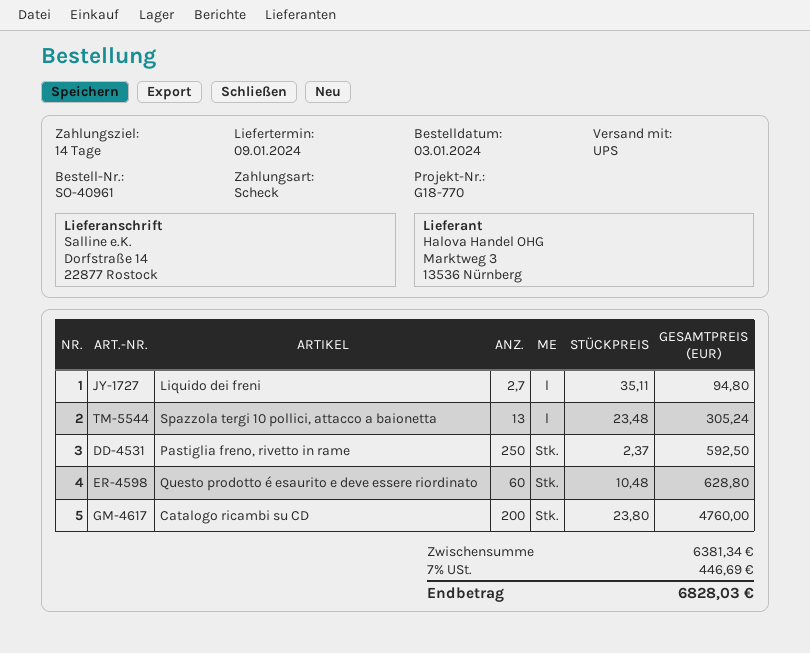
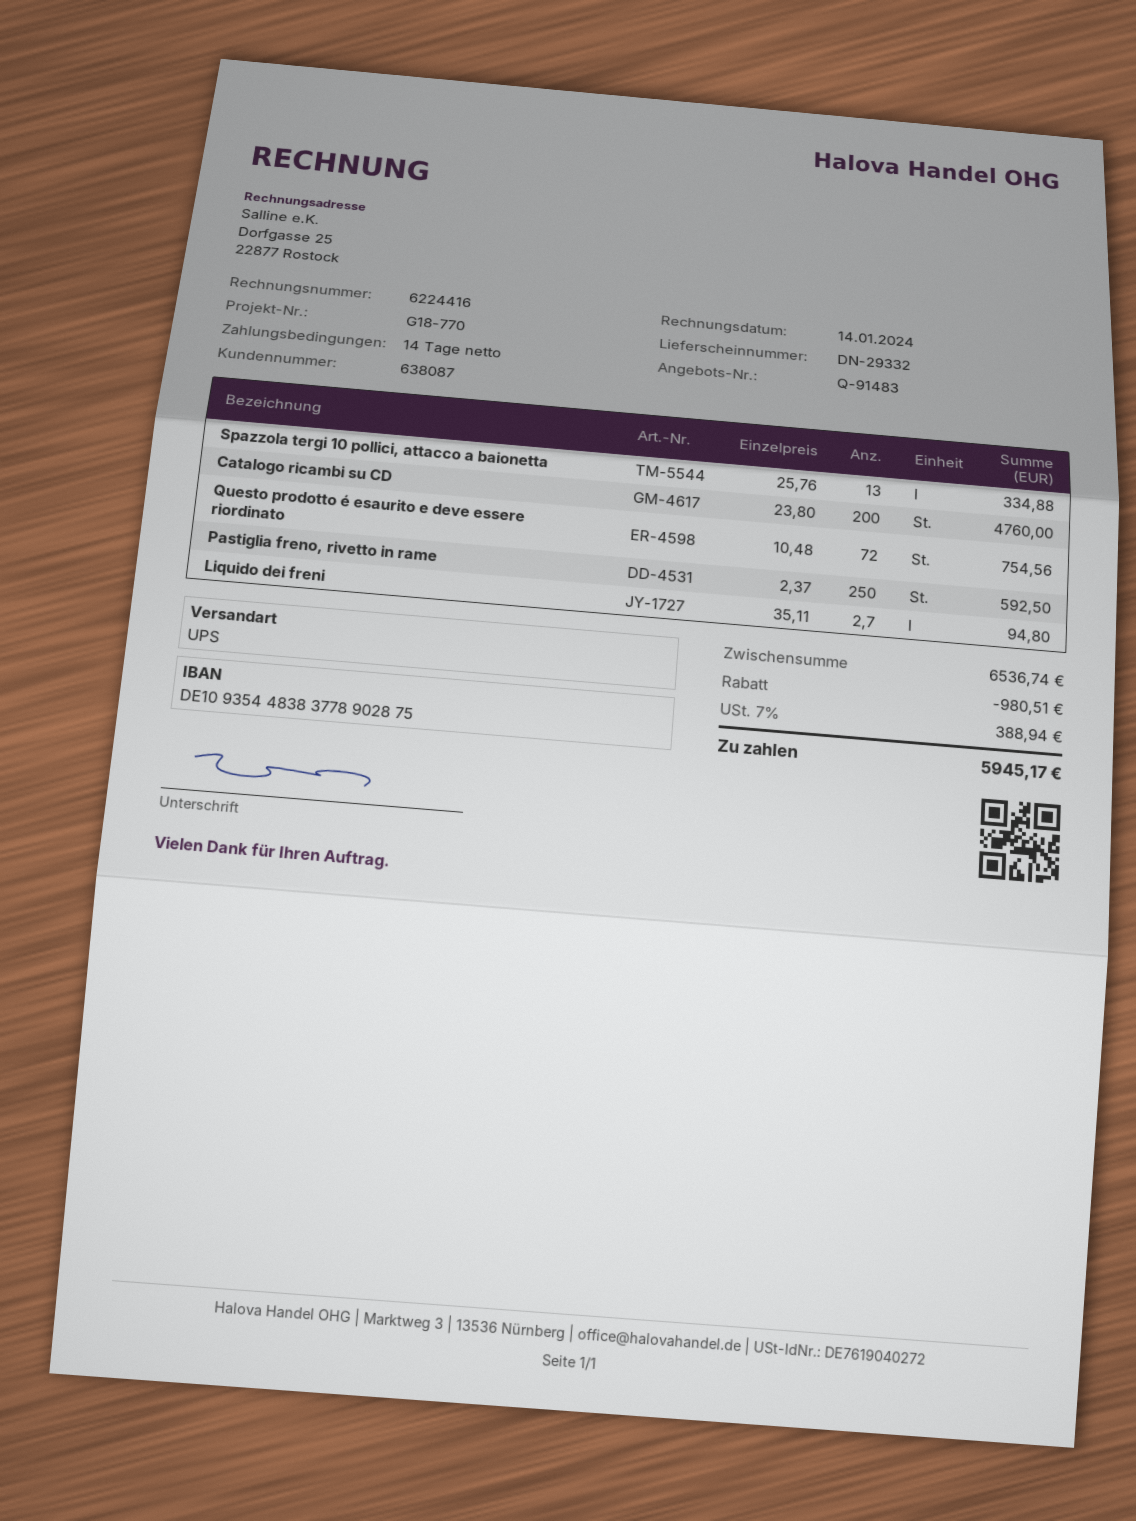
Spazzola tergi 10 pollici, attacco a baionetta: 13 x 23.48 = 305.24 -> 13 x 25.76 = 334.88
Questo prodotto é esaurito e deve essere riordinato: 60 x 10.48 = 628.80 -> 72 x 10.48 = 754.56
subtotal: 6381.34 -> 6536.74
discount: none -> 980.51
tax: 7% = 446.69 -> 7% = 388.94
total: 6828.03 -> 5945.17

